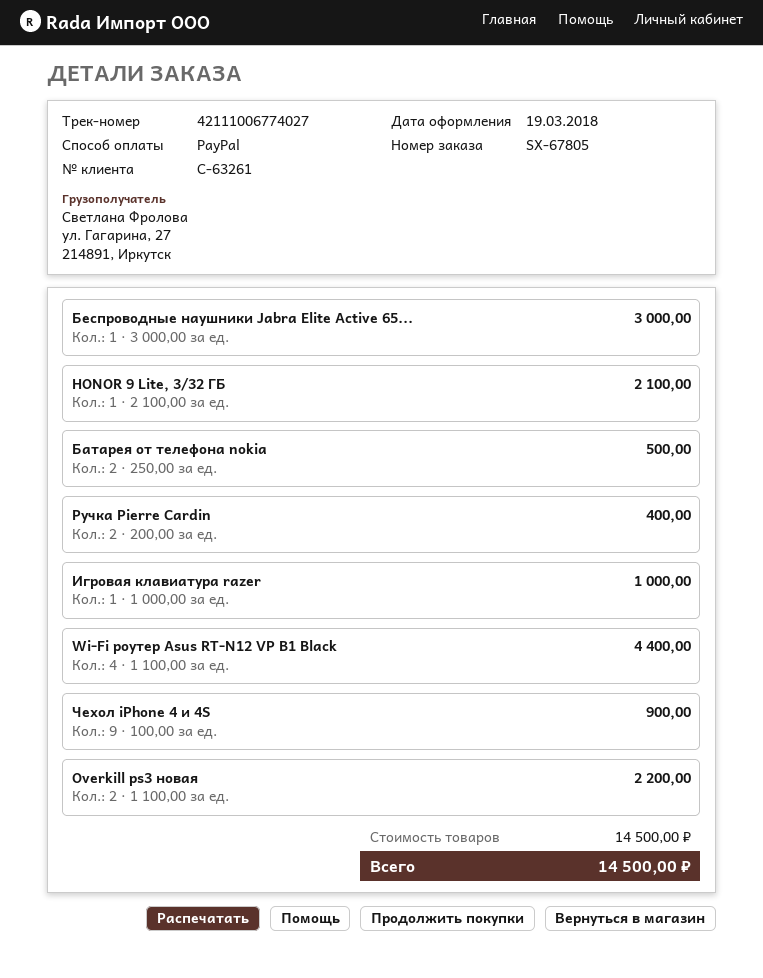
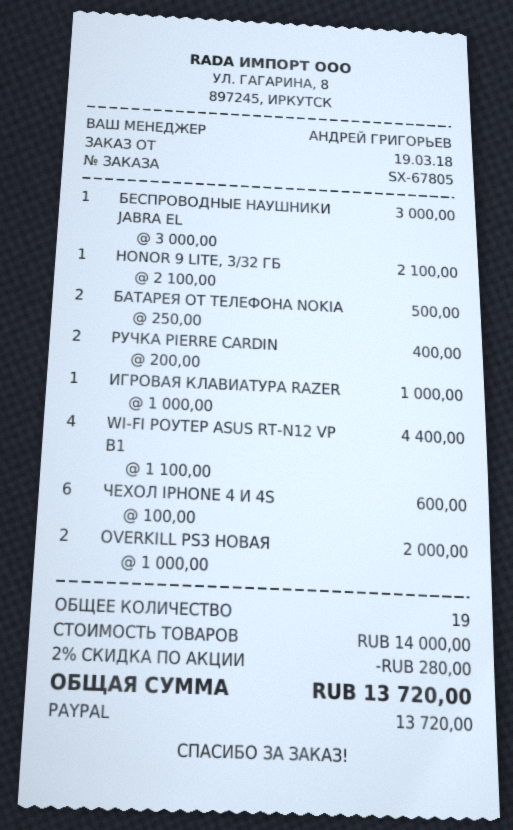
Чехол iPhone 4 и 4S: 9 x 100.00 = 900.00 -> 6 x 100.00 = 600.00
Overkill ps3 новая: 2 x 1100.00 = 2200.00 -> 2 x 1000.00 = 2000.00
subtotal: 14500.00 -> 14000.00
discount: none -> 2% = 280.00
total: 14500.00 -> 13720.00

